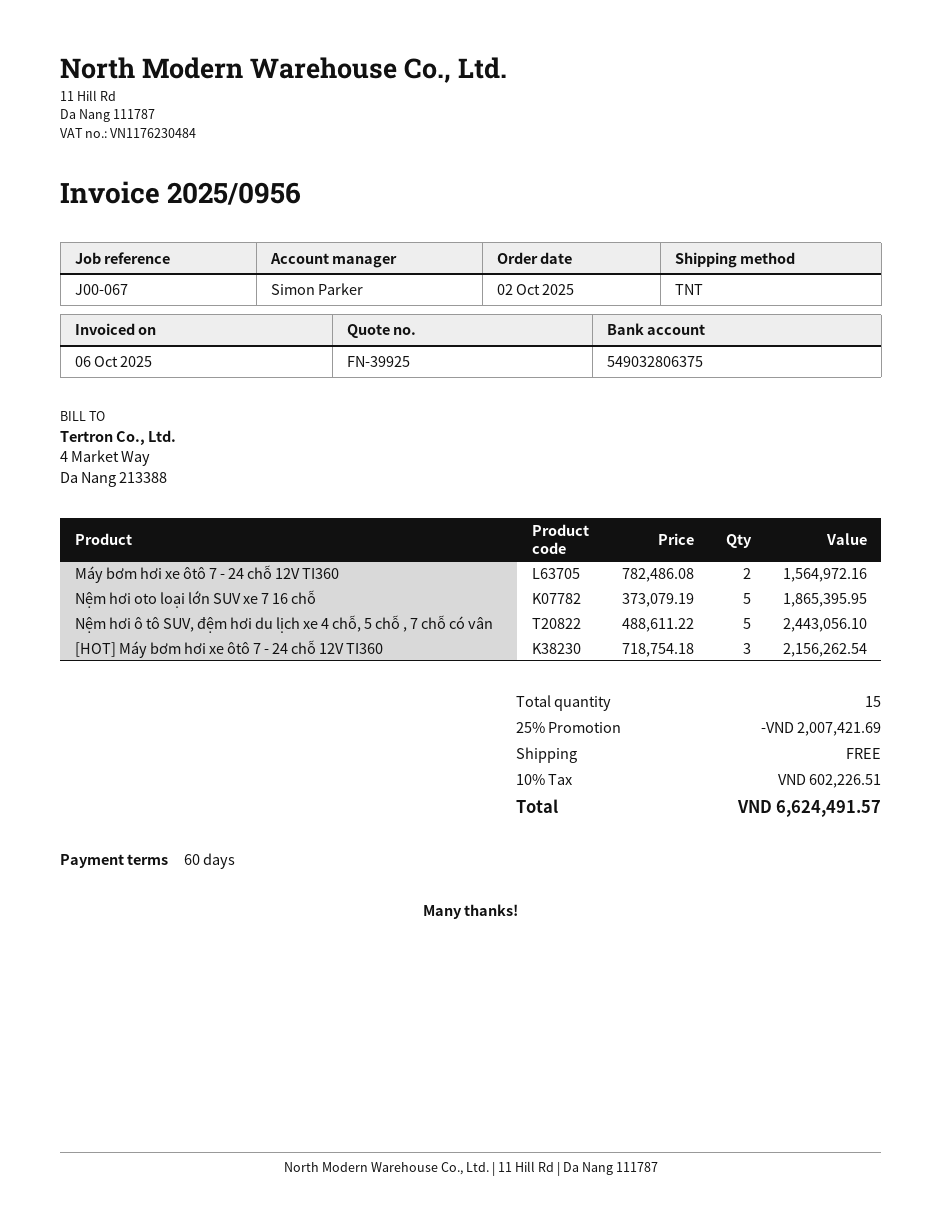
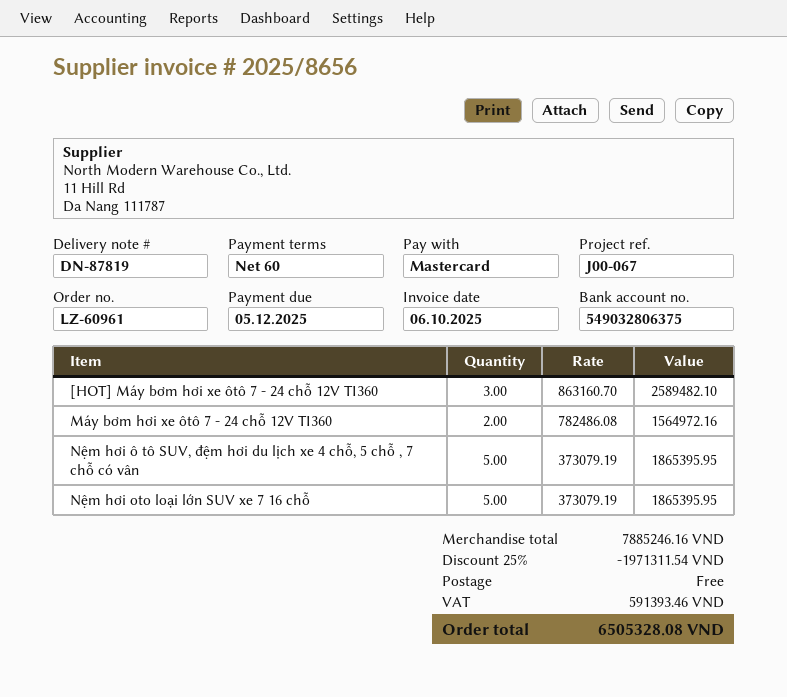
invoice number: 2025/0956 -> 2025/8656
Nệm hơi ô tô SUV, đệm hơi du lịch xe 4 chỗ, 5 chỗ , 7 chỗ có vân: 5 x 488611.22 = 2443056.10 -> 5 x 373079.19 = 1865395.95
[HOT] Máy bơm hơi xe ôtô 7 - 24 chỗ 12V TI360: 3 x 718754.18 = 2156262.54 -> 3 x 863160.70 = 2589482.10
discount: 25% = 2007421.69 -> 25% = 1971311.54
tax: 602226.51 -> 591393.46
total: 6624491.57 -> 6505328.08

